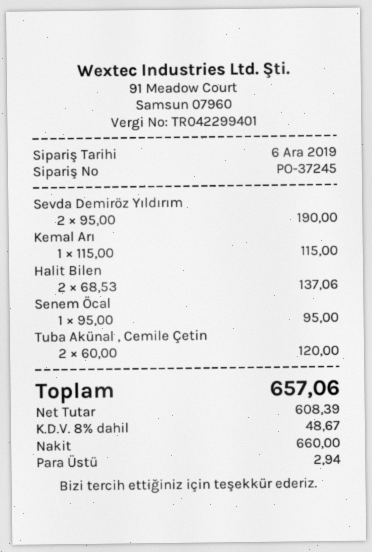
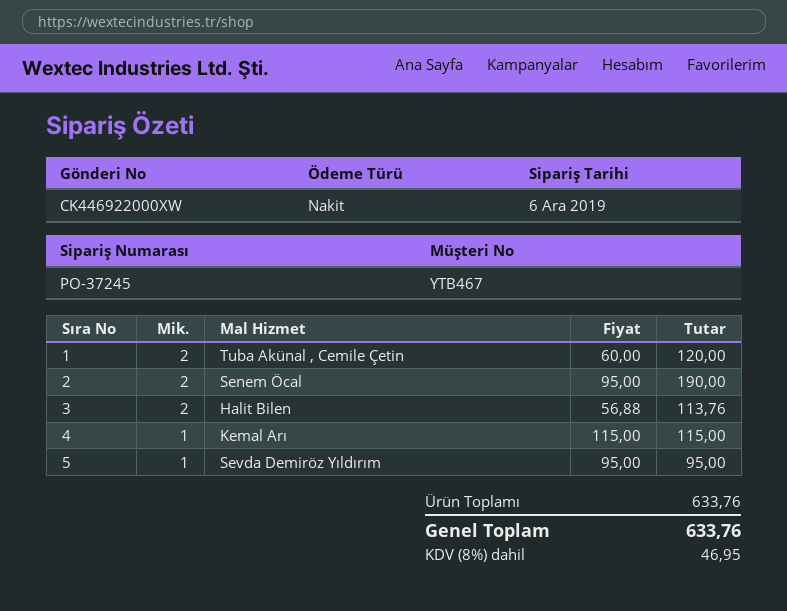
Sevda Demiröz Yıldırım: 2 x 95.00 = 190.00 -> 1 x 95.00 = 95.00
Halit Bilen: 2 x 68.53 = 137.06 -> 2 x 56.88 = 113.76
Senem Öcal: 1 x 95.00 = 95.00 -> 2 x 95.00 = 190.00
tax: 8% = 48.67 -> 8% = 46.95
total: 657.06 -> 633.76

